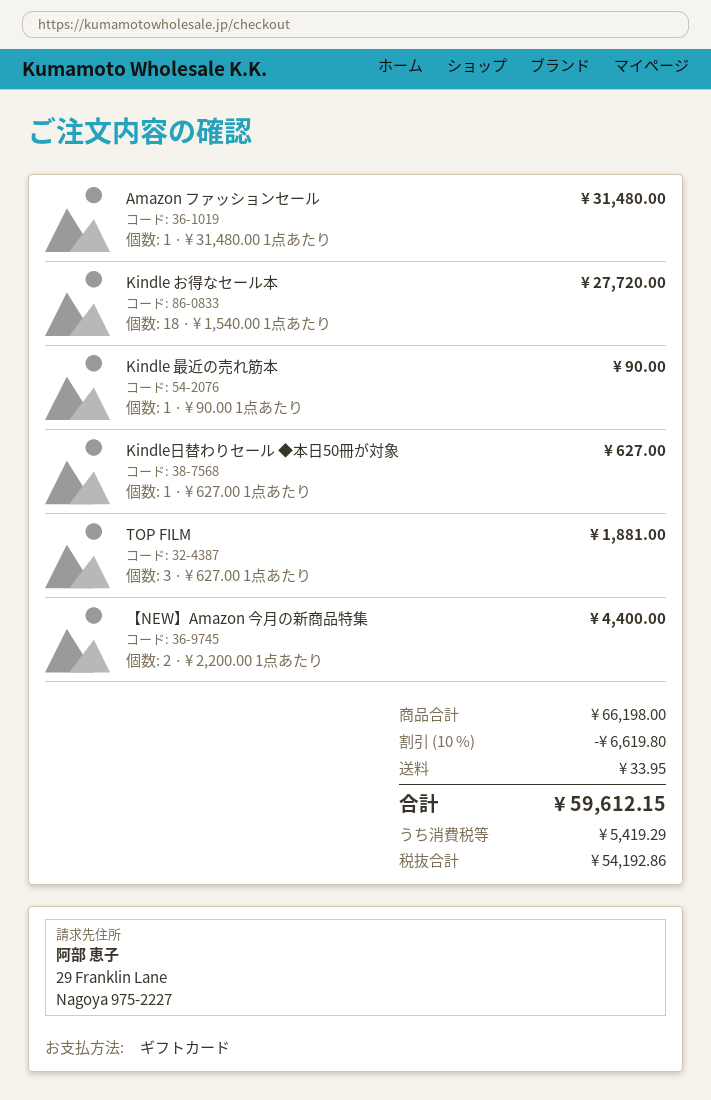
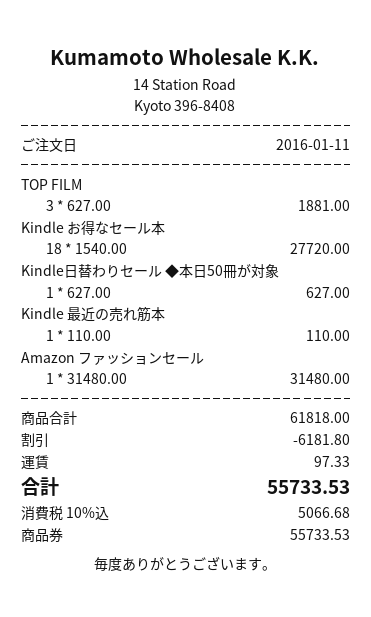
Kindle 最近の売れ筋本: 1 x 90.00 = 90.00 -> 1 x 110.00 = 110.00
【NEW】Amazon 今月の新商品特集: 2 x 2200.00 = 4400.00 -> none
subtotal: 66198.00 -> 61818.00
discount: 6619.80 -> 6181.80
shipping: 33.95 -> 97.33
tax: 5419.29 -> 5066.68
total: 59612.15 -> 55733.53

